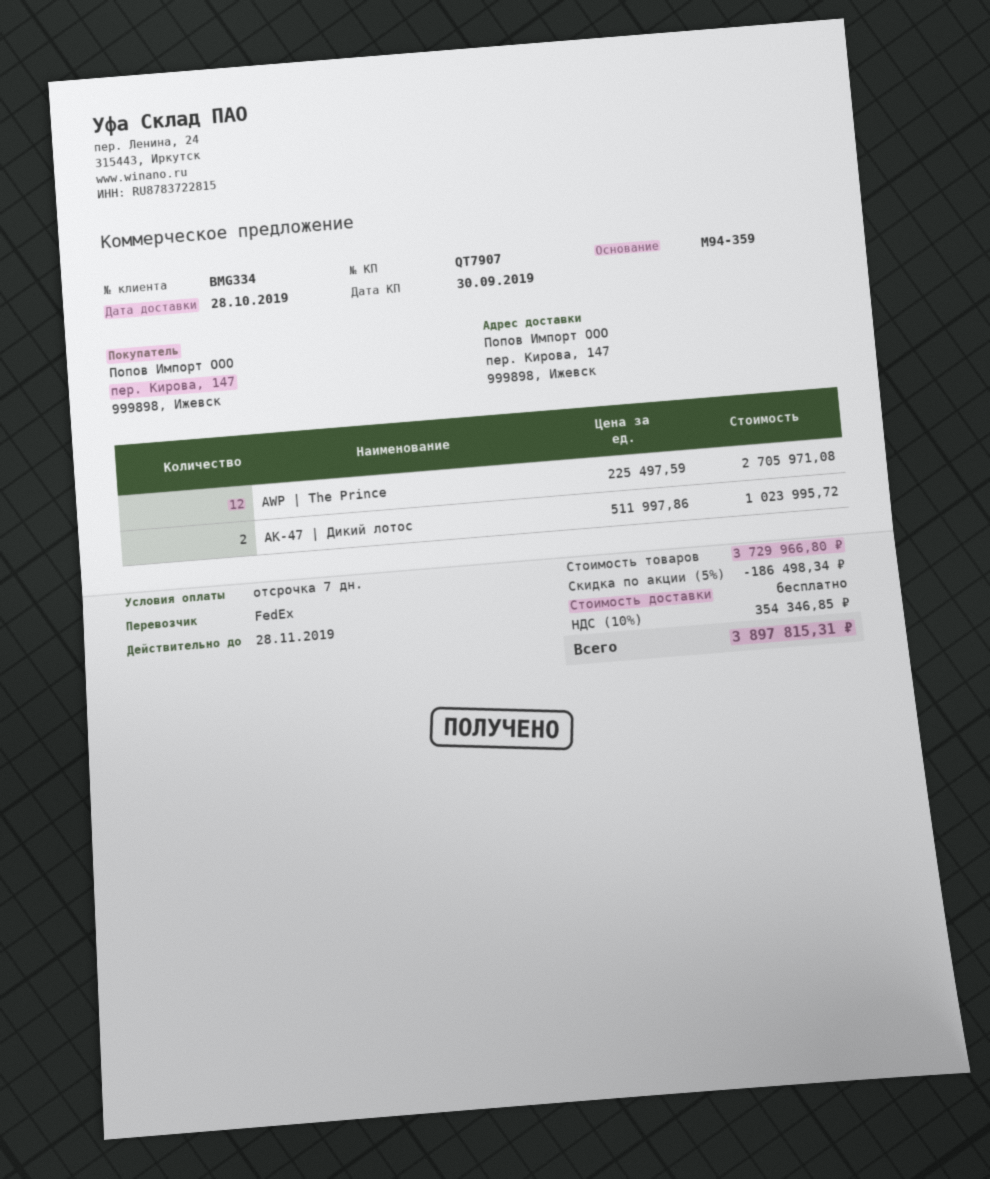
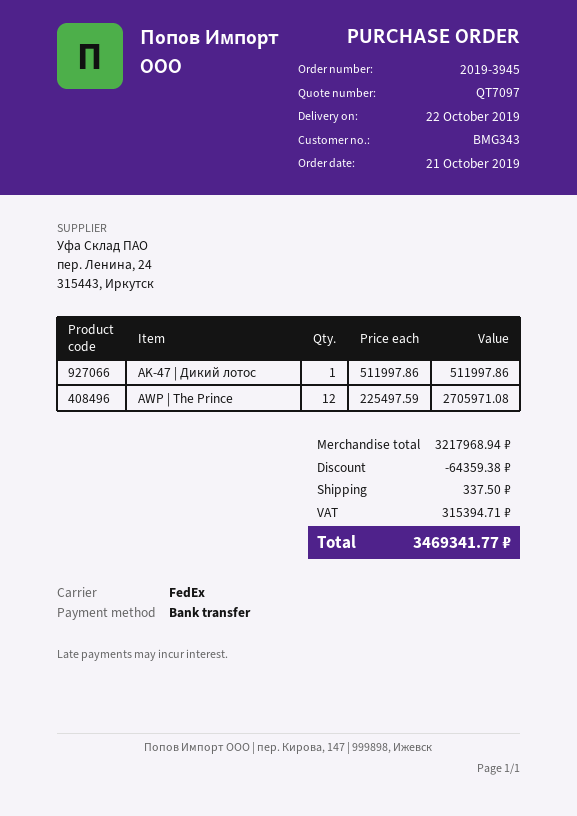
quote number: QT7907 -> QT7097
delivery date: 2019-10-28 -> 2019-10-22
customer number: BMG334 -> BMG343
AK-47 | Дикий лотос: 2 x 511997.86 = 1023995.72 -> 1 x 511997.86 = 511997.86
subtotal: 3729966.80 -> 3217968.94
discount: 186498.34 -> 64359.38
shipping: 0.00 -> 337.50
tax: 354346.85 -> 315394.71
total: 3897815.31 -> 3469341.77

